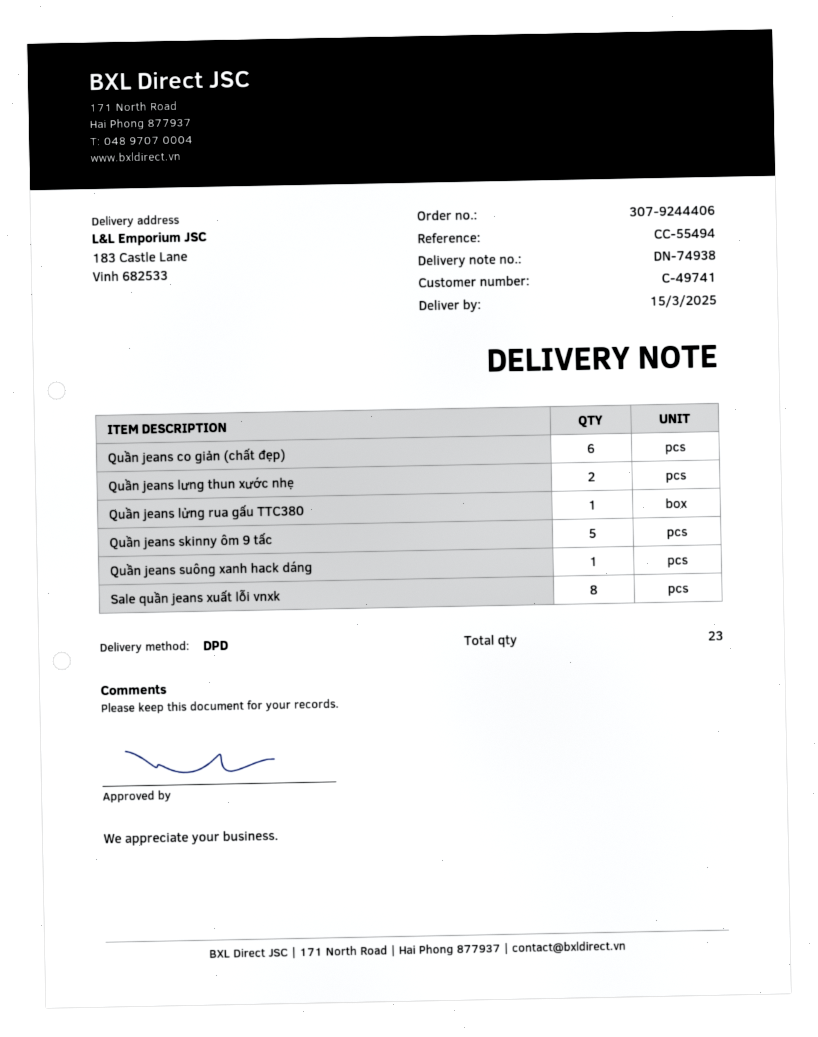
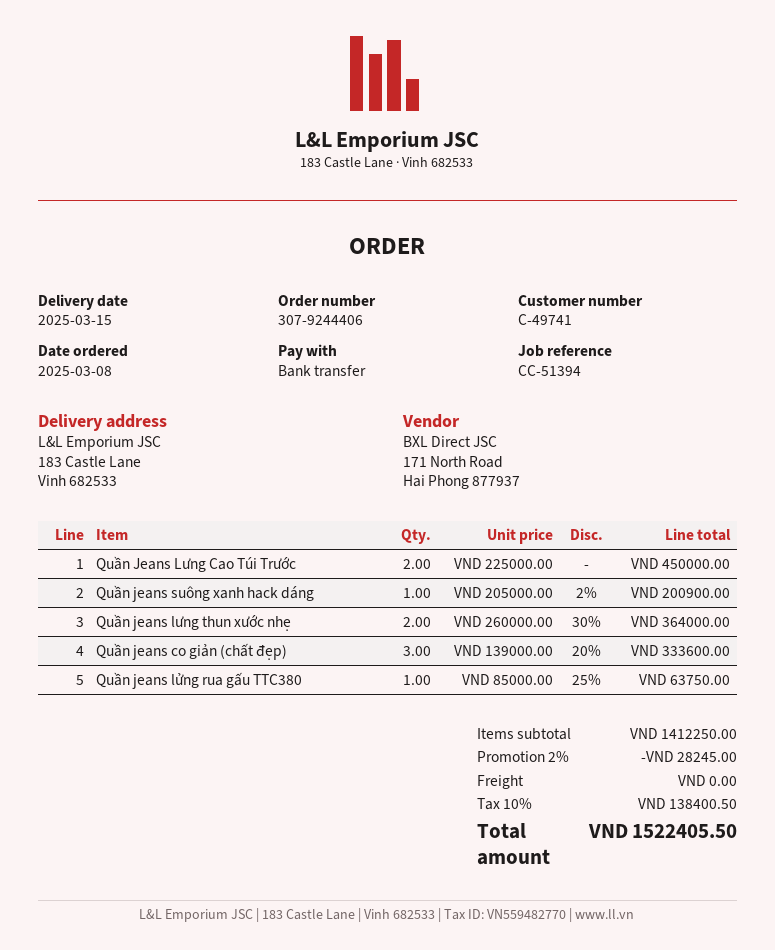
reference: CC-55494 -> CC-51394
Quần jeans co giản (chất đẹp): 6 -> 3
Quần jeans skinny ôm 9 tấc: 5 -> none
Sale quần jeans xuất lỗi vnxk: 8 -> none
Quần Jeans Lưng Cao Túi Trước: none -> 2

